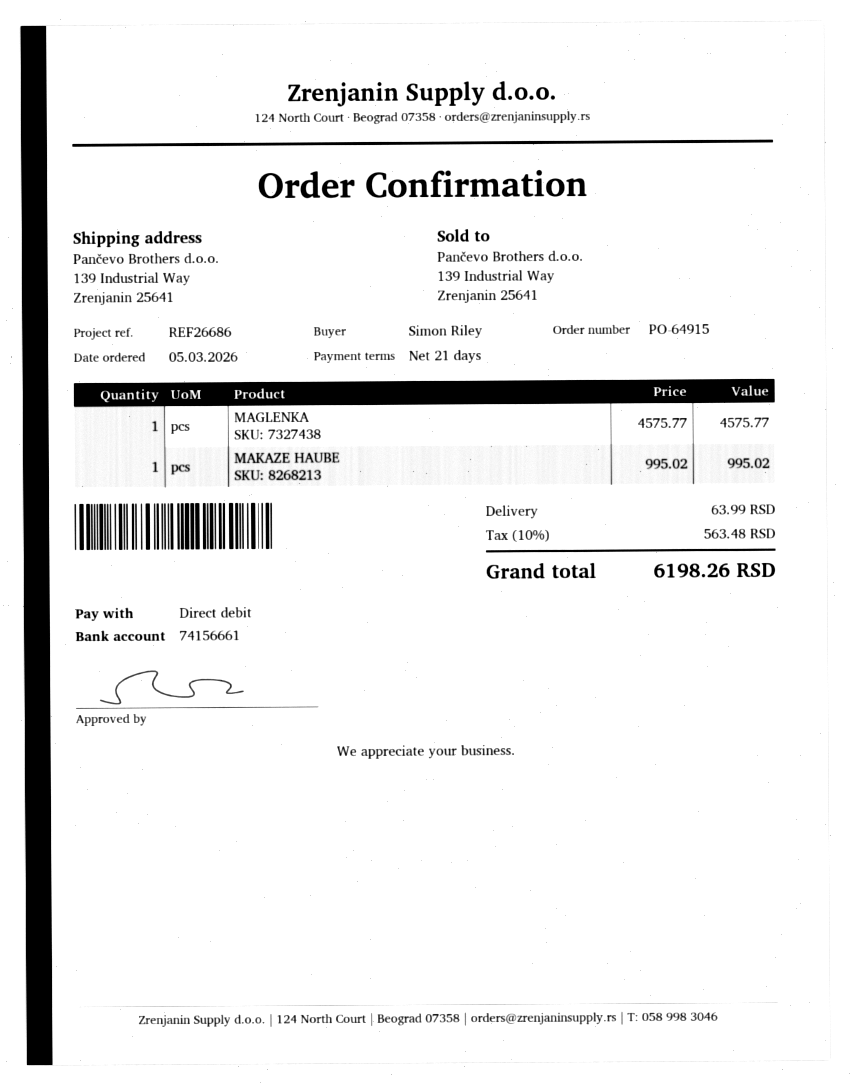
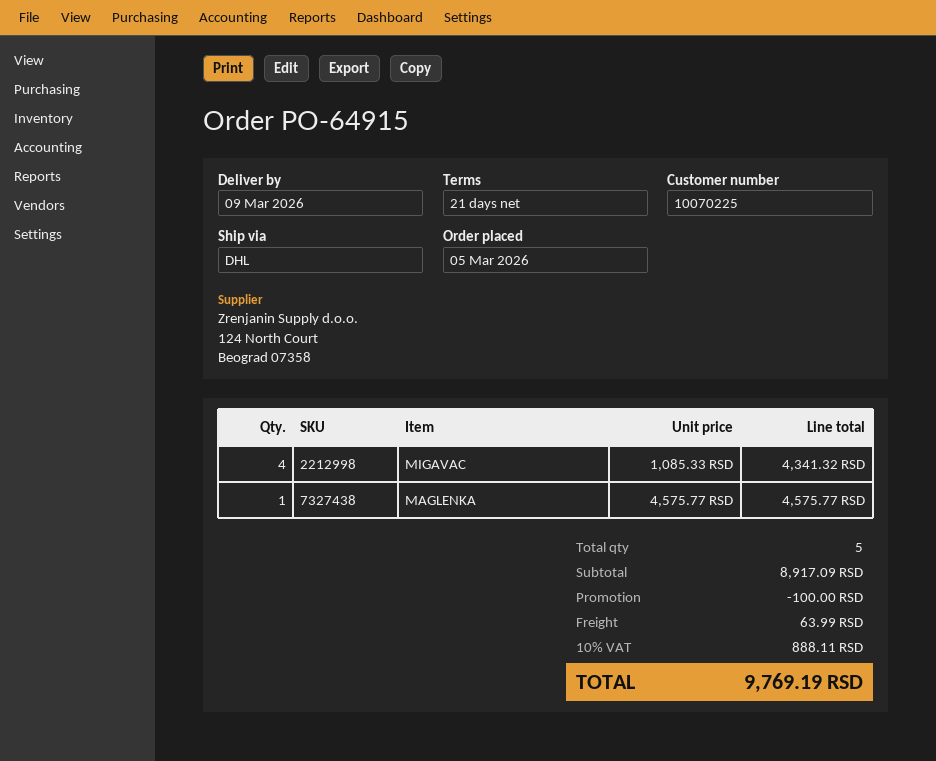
MAKAZE HAUBE: 1 x 995.02 = 995.02 -> none
MIGAVAC: none -> 4 x 1085.33 = 4341.32
discount: none -> 100.00
tax: 10% = 563.48 -> 10% = 888.11
total: 6198.26 -> 9769.19

